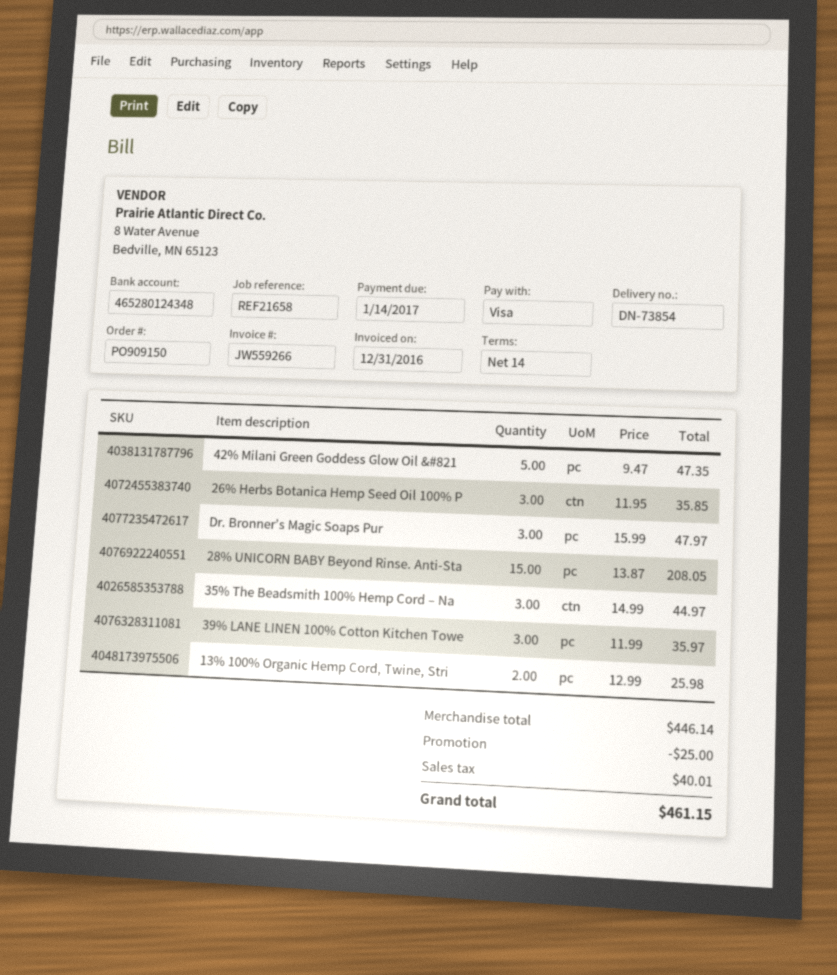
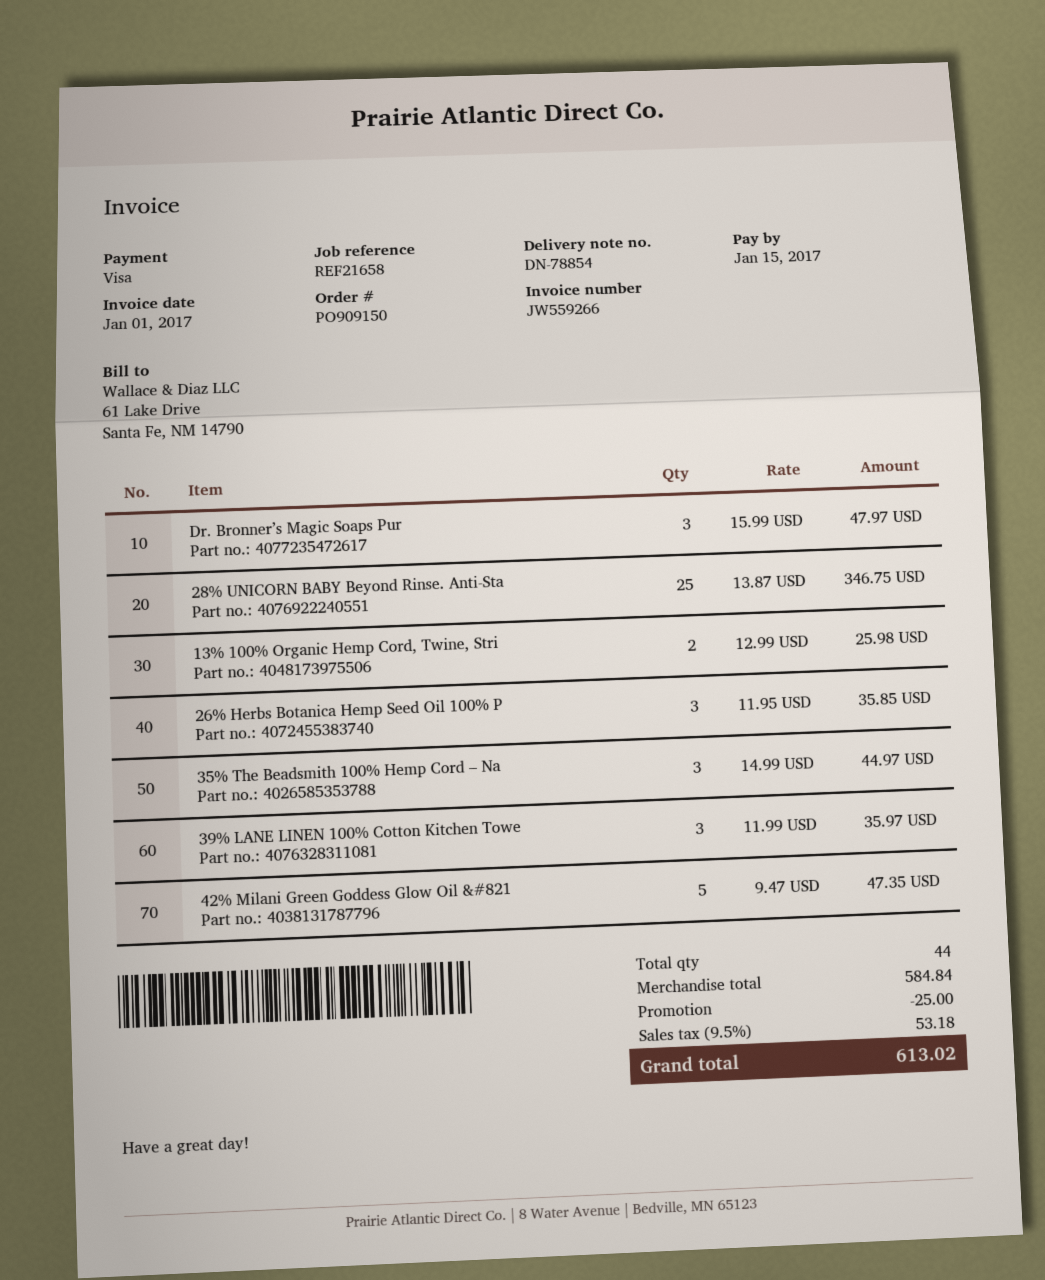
delivery note number: DN-73854 -> DN-78854
invoice date: 2016-12-31 -> 2017-01-01
due date: 2017-01-14 -> 2017-01-15
28% UNICORN BABY Beyond Rinse. Anti-Sta: 15 x 13.87 = 208.05 -> 25 x 13.87 = 346.75
subtotal: 446.14 -> 584.84
tax: 40.01 -> 53.18
total: 461.15 -> 613.02

